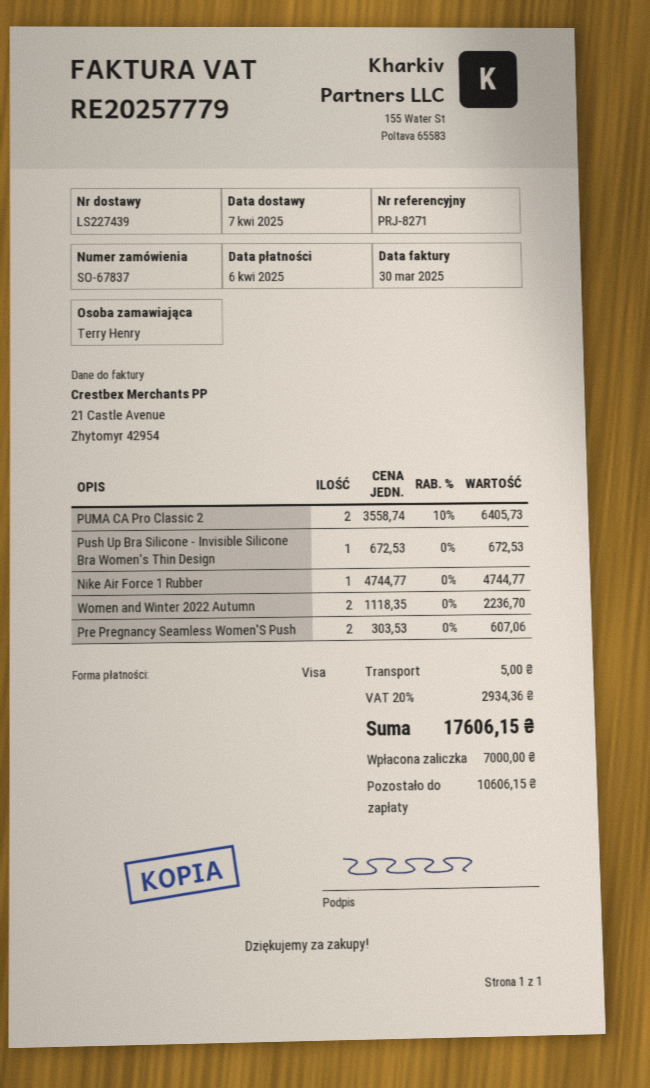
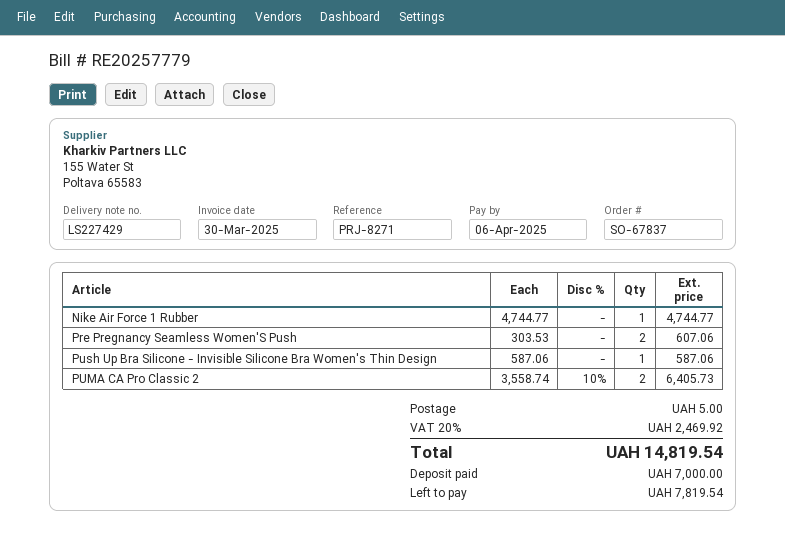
delivery note number: LS227439 -> LS227429
Push Up Bra Silicone - Invisible Silicone Bra Women's Thin Design: 1 x 672.53 = 672.53 -> 1 x 587.06 = 587.06
Women and Winter 2022 Autumn: 2 x 1118.35 = 2236.70 -> none
tax: 20% = 2934.36 -> 20% = 2469.92
total: 17606.15 -> 14819.54
balance: 10606.15 -> 7819.54

